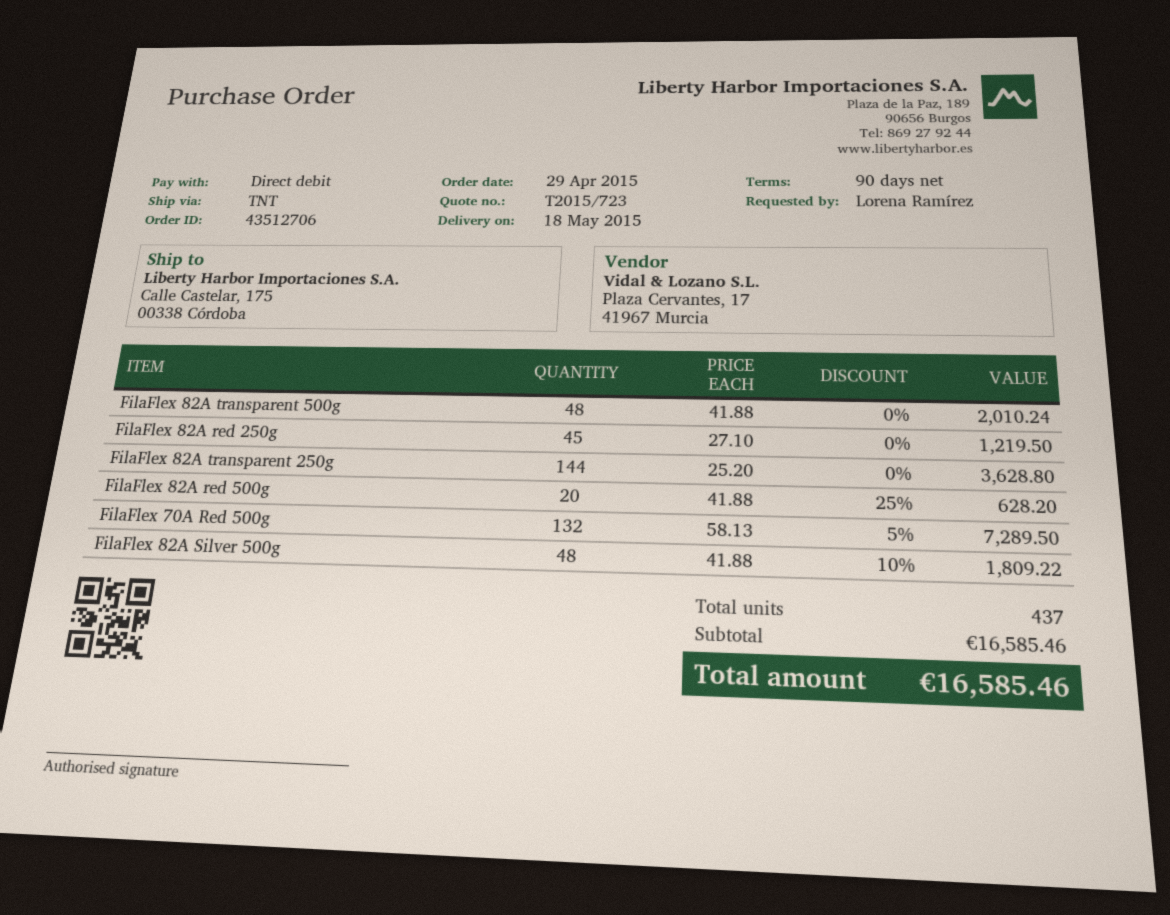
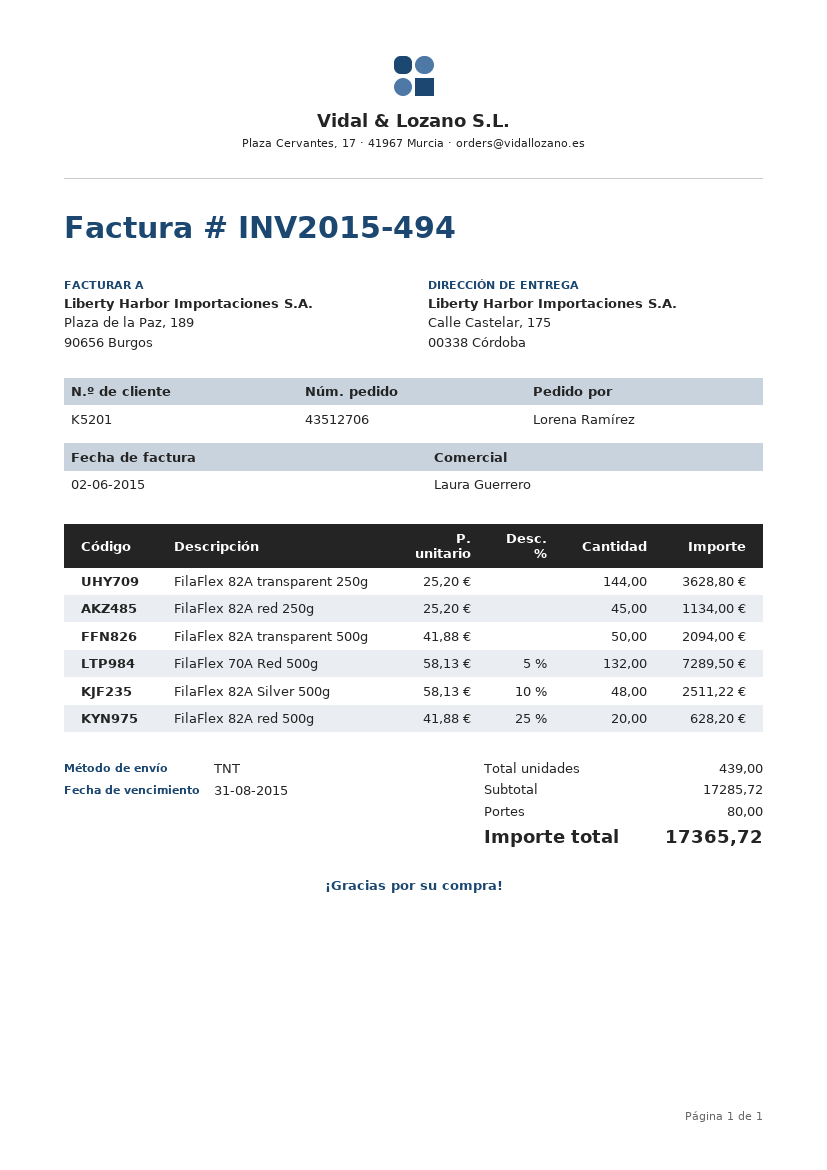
FilaFlex 82A transparent 500g: 48 x 41.88 = 2010.24 -> 50 x 41.88 = 2094.00
FilaFlex 82A red 250g: 45 x 27.10 = 1219.50 -> 45 x 25.20 = 1134.00
FilaFlex 82A Silver 500g: 48 x 41.88 - 10% = 1809.22 -> 48 x 58.13 - 10% = 2511.22
total quantity: 437 -> 439
subtotal: 16585.46 -> 17285.72
shipping: none -> 80.00
total: 16585.46 -> 17365.72

